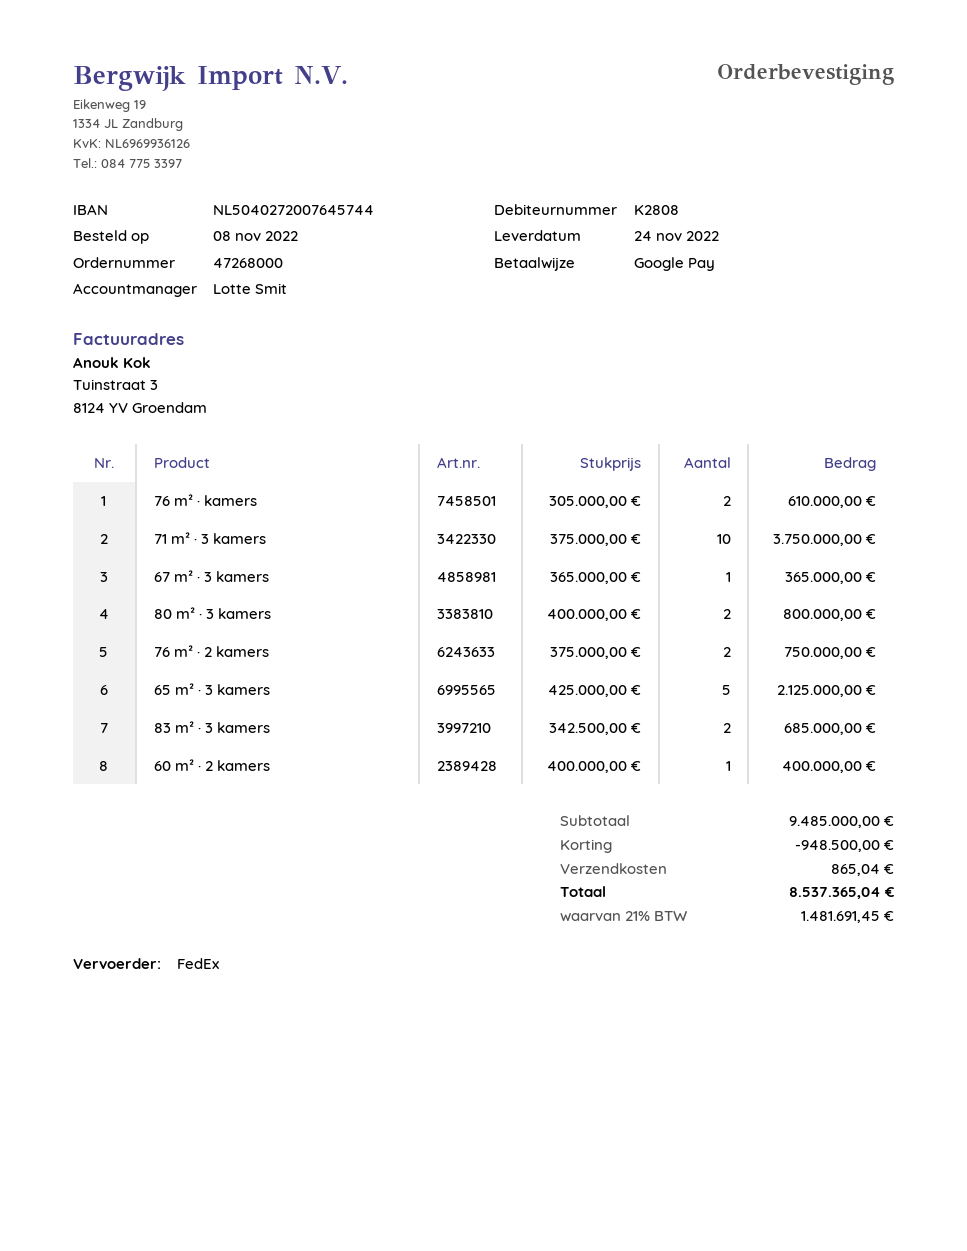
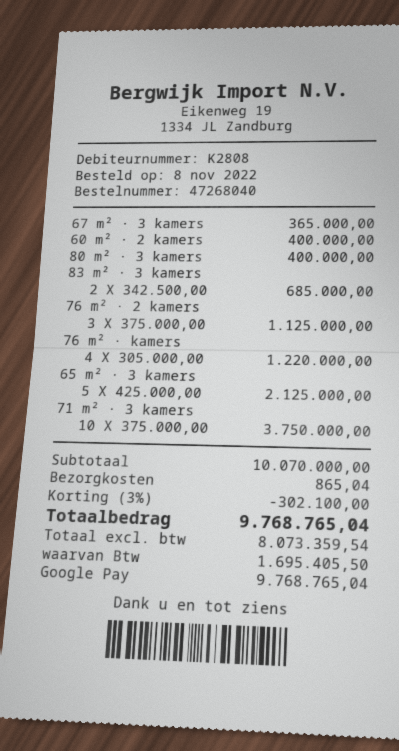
order number: 47268000 -> 47268040
76 m² · kamers: 2 x 305000.00 = 610000.00 -> 4 x 305000.00 = 1220000.00
80 m² · 3 kamers: 2 x 400000.00 = 800000.00 -> 1 x 400000.00 = 400000.00
76 m² · 2 kamers: 2 x 375000.00 = 750000.00 -> 3 x 375000.00 = 1125000.00
subtotal: 9485000.00 -> 10070000.00
discount: 948500.00 -> 302100.00
tax: 1481691.45 -> 1695405.50
total: 8537365.04 -> 9768765.04

